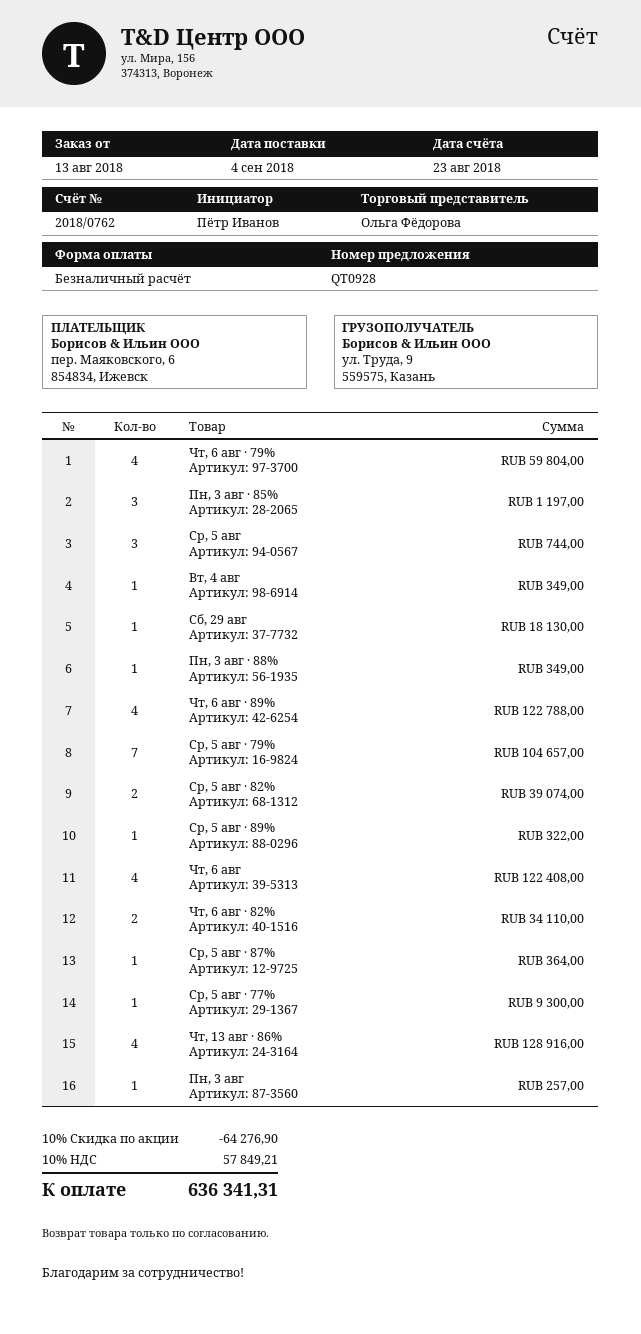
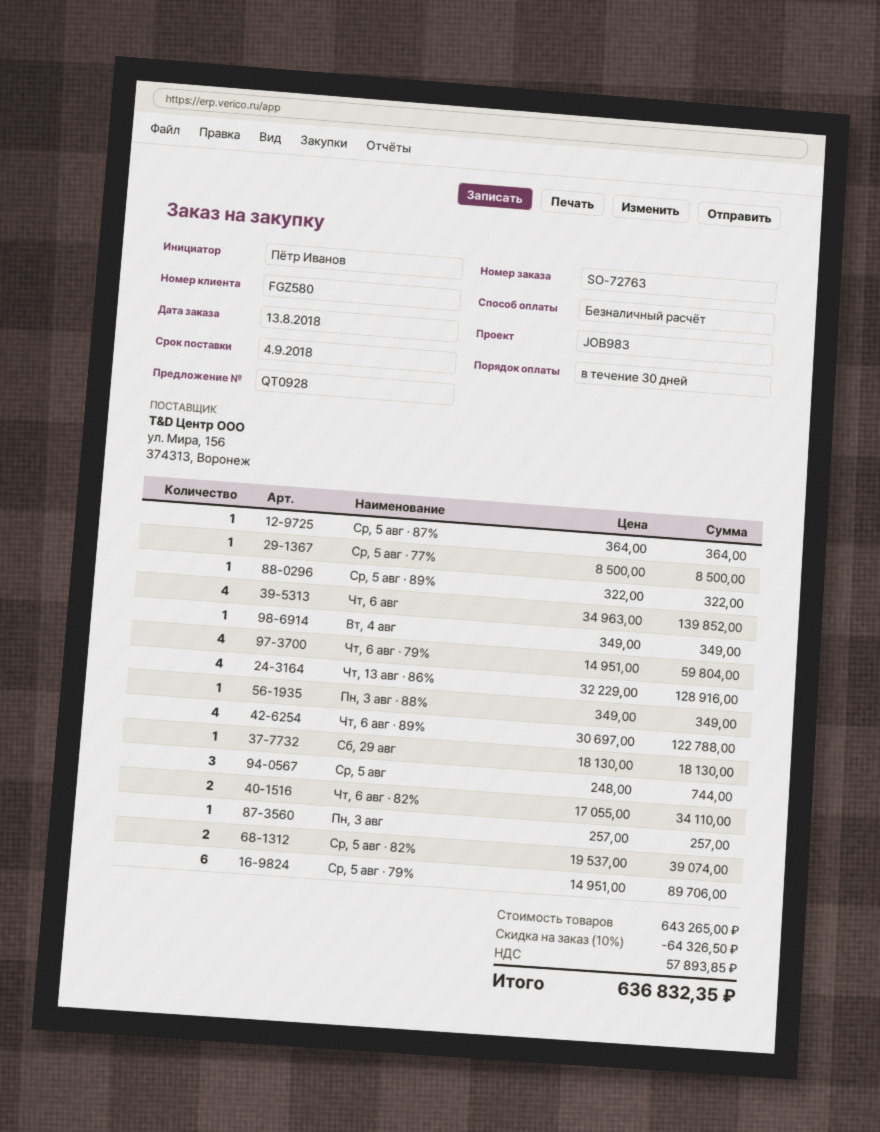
Пн, 3 авг · 85%: 3 for 1197.00 -> none
Ср, 5 авг · 79%: 7 for 104657.00 -> 6 for 89706.00
Чт, 6 авг: 4 for 122408.00 -> 4 for 139852.00
Ср, 5 авг · 77%: 1 for 9300.00 -> 1 for 8500.00
discount: 10% = 64276.90 -> 10% = 64326.50
tax: 57849.21 -> 57893.85
total: 636341.31 -> 636832.35

